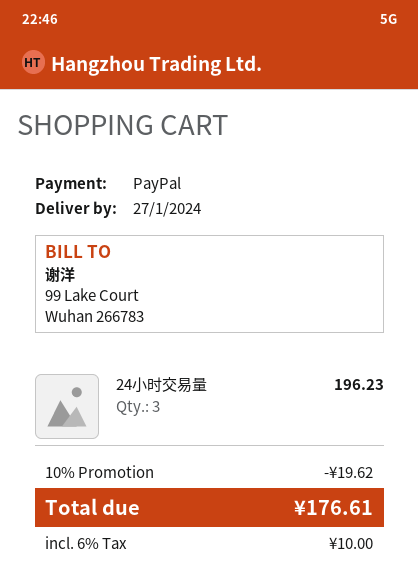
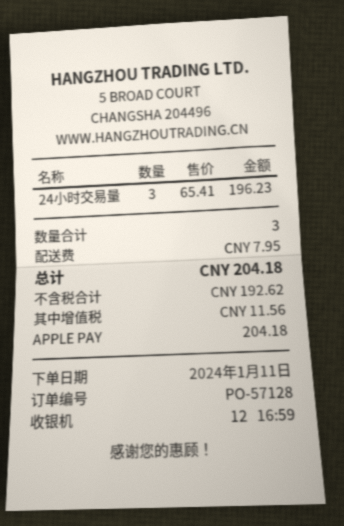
payment method: PayPal -> Apple Pay
discount: 10% = 19.62 -> none
shipping: none -> 7.95
tax: 10.00 -> 11.56
total: 176.61 -> 204.18

